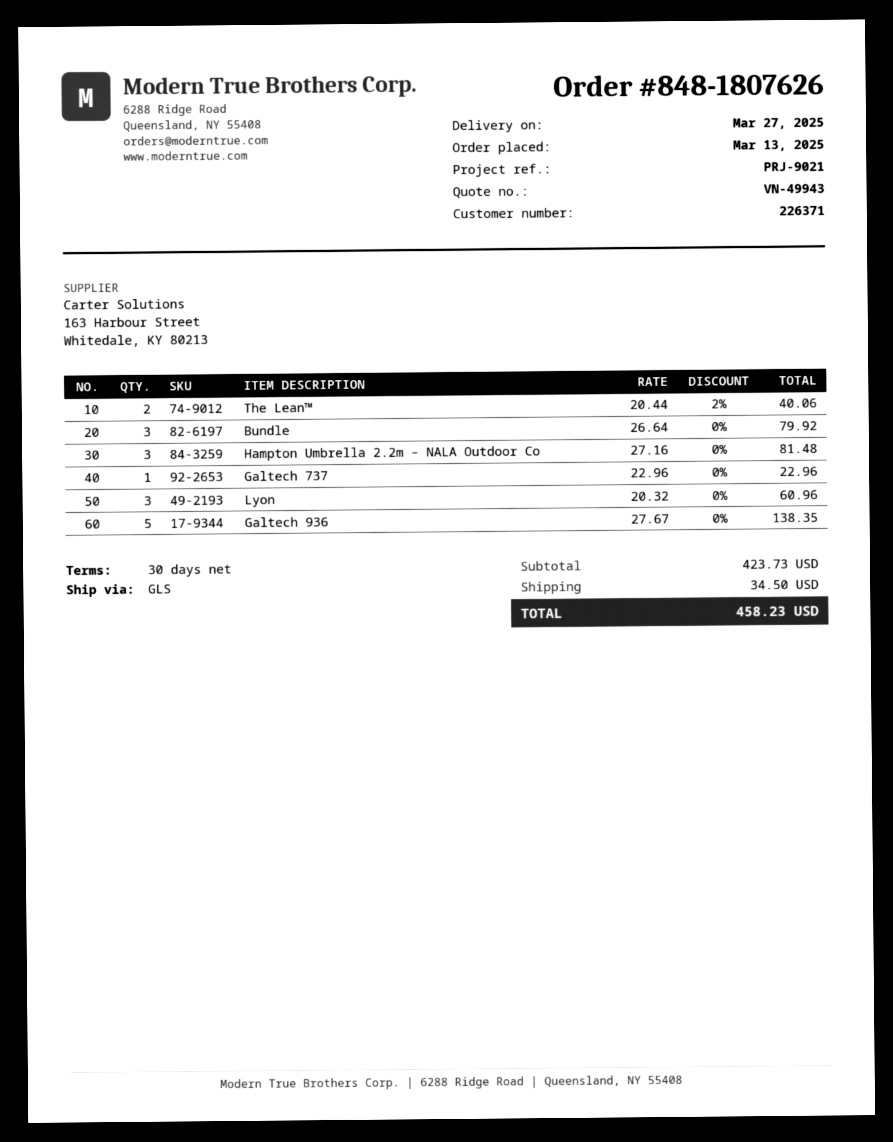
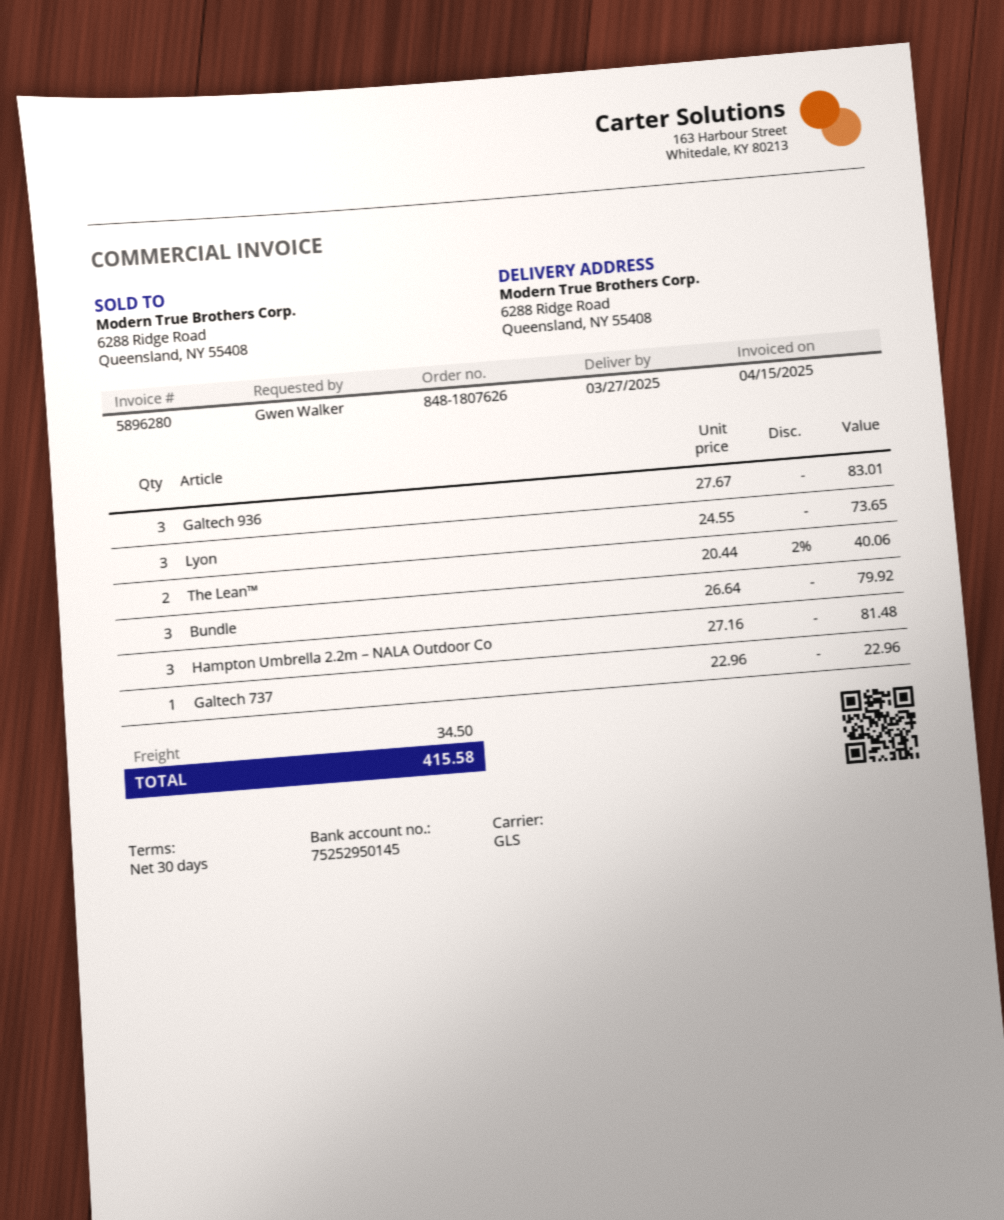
Lyon: 3 x 20.32 = 60.96 -> 3 x 24.55 = 73.65
Galtech 936: 5 x 27.67 = 138.35 -> 3 x 27.67 = 83.01
total: 458.23 -> 415.58

